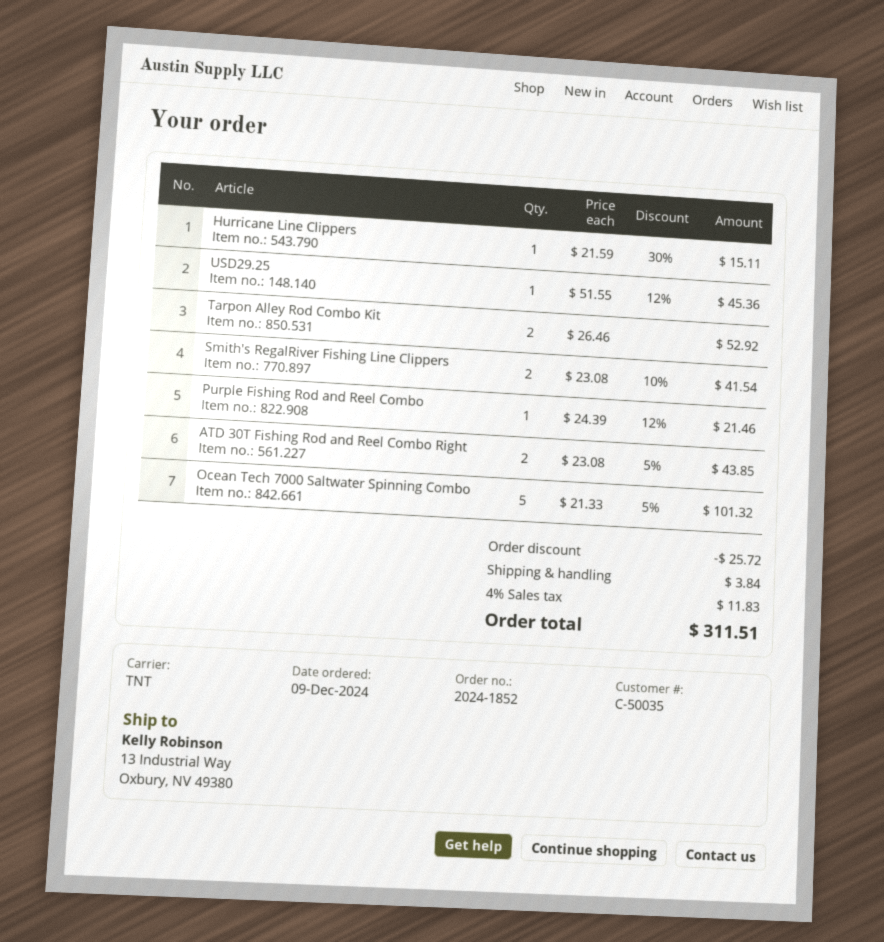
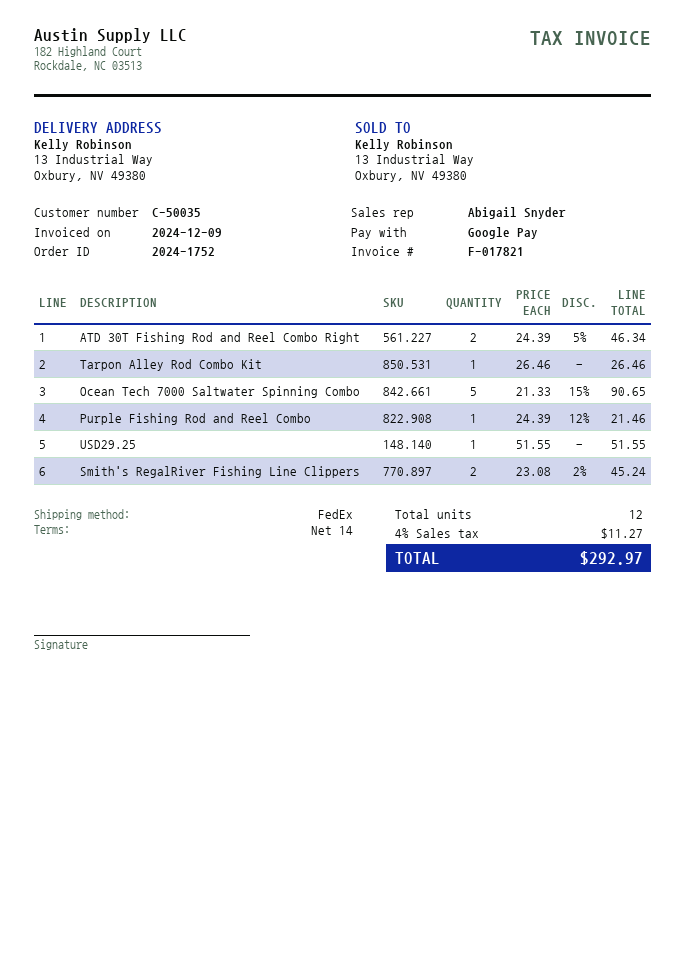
order number: 2024-1852 -> 2024-1752
shipping method: TNT -> FedEx
Hurricane Line Clippers: 1 x 21.59 - 30% = 15.11 -> none
USD29.25: 1 x 51.55 - 12% = 45.36 -> 1 x 51.55 = 51.55
Tarpon Alley Rod Combo Kit: 2 x 26.46 = 52.92 -> 1 x 26.46 = 26.46
Smith's RegalRiver Fishing Line Clippers: 2 x 23.08 - 10% = 41.54 -> 2 x 23.08 - 2% = 45.24
ATD 30T Fishing Rod and Reel Combo Right: 2 x 23.08 - 5% = 43.85 -> 2 x 24.39 - 5% = 46.34
Ocean Tech 7000 Saltwater Spinning Combo: 5 x 21.33 - 5% = 101.32 -> 5 x 21.33 - 15% = 90.65
discount: 25.72 -> none
shipping: 3.84 -> none
tax: 4% = 11.83 -> 4% = 11.27
total: 311.51 -> 292.97

